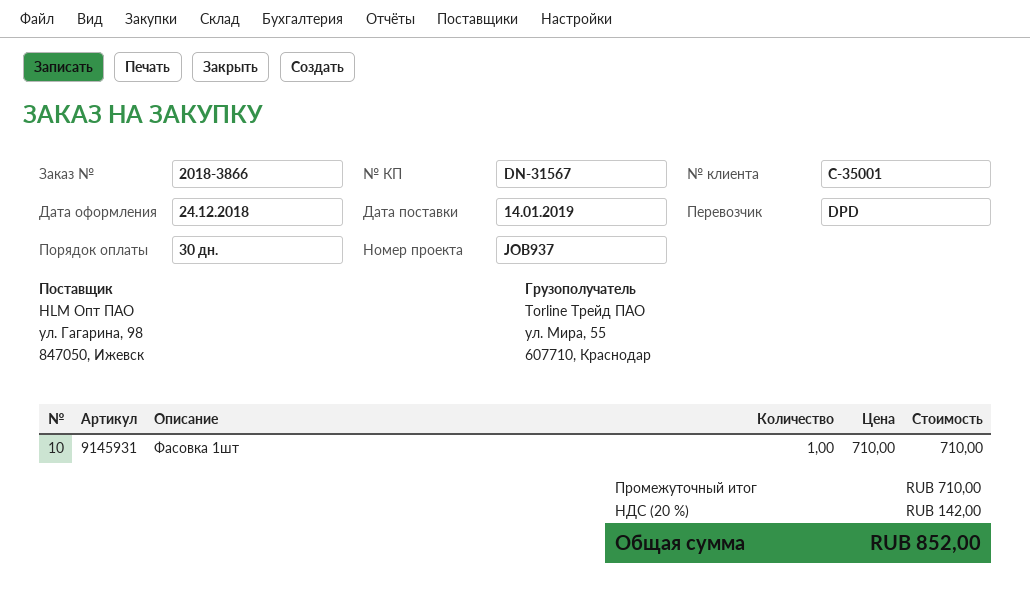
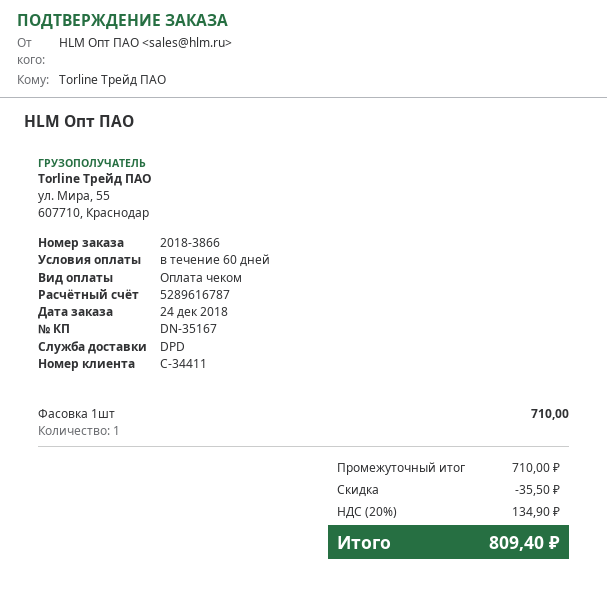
quote number: DN-31567 -> DN-35167
payment terms: 30 days -> 60 days
customer number: C-35001 -> C-34411
discount: none -> 35.50
tax: 20% = 142.00 -> 20% = 134.90
total: 852.00 -> 809.40

